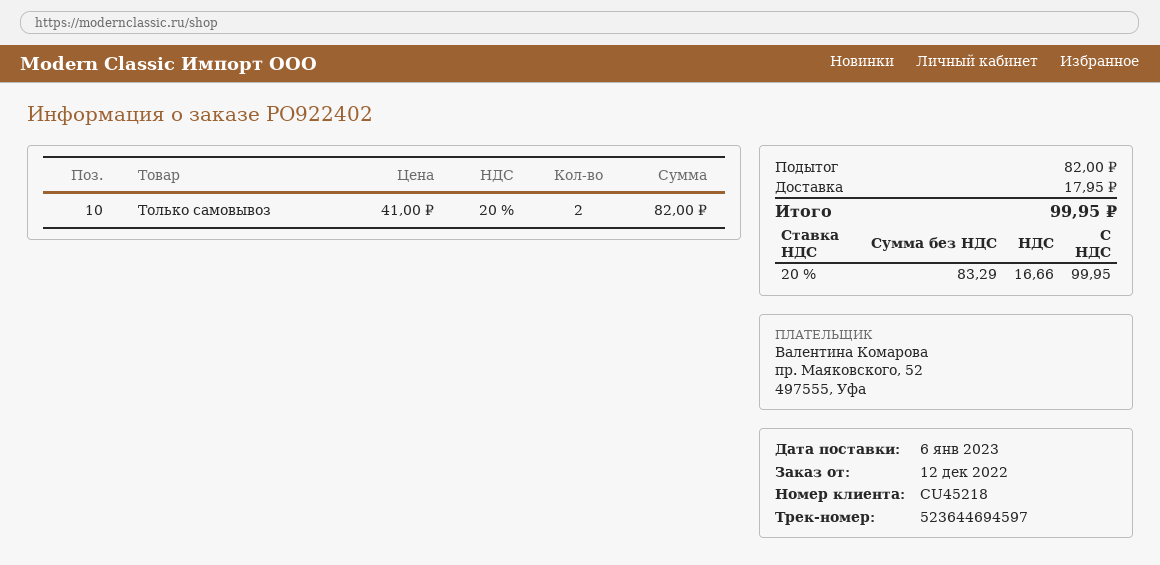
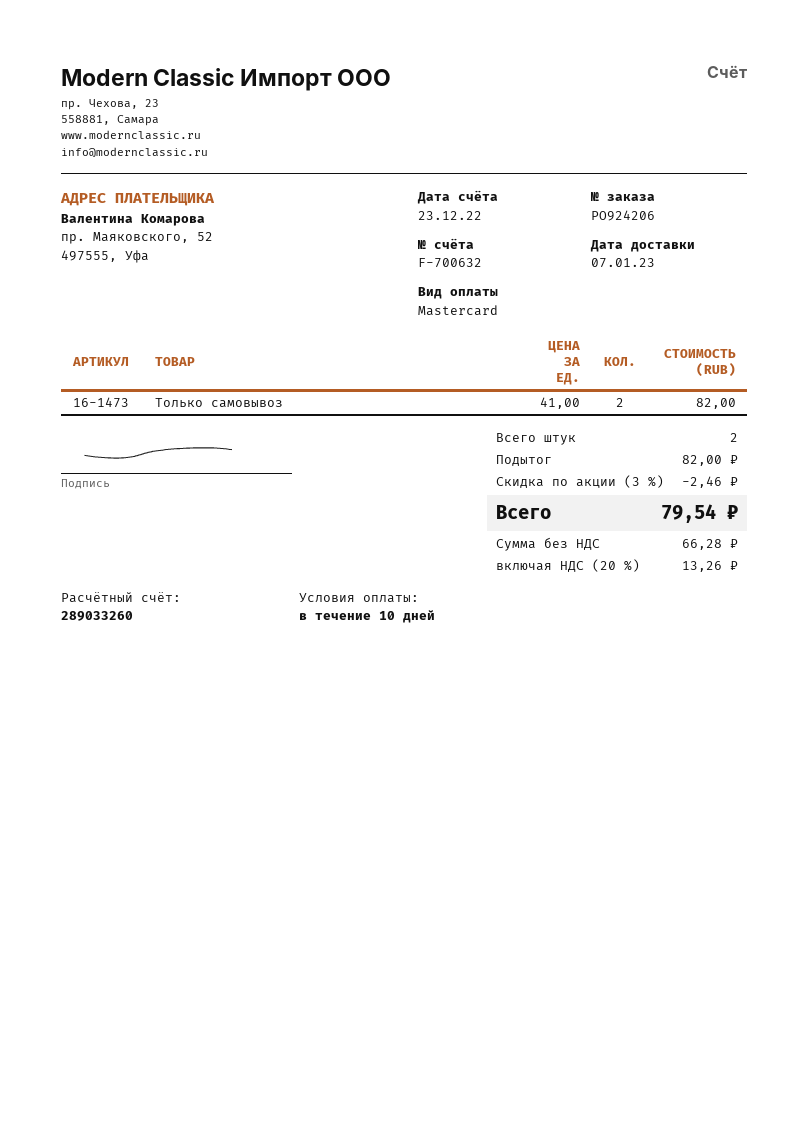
order number: PO922402 -> PO924206
delivery date: 2023-01-06 -> 2023-01-07
discount: none -> 3% = 2.46
shipping: 17.95 -> none
net: 83.29 -> 66.28
tax: 20% = 16.66 -> 20% = 13.26
total: 99.95 -> 79.54

